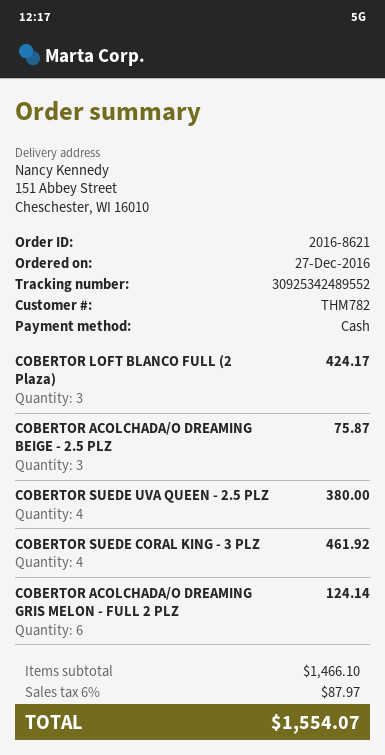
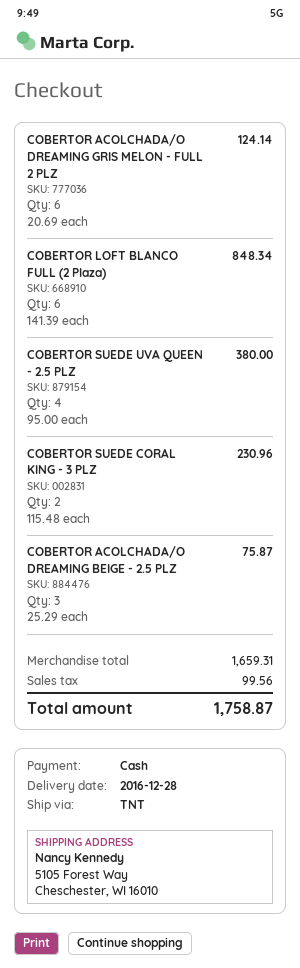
ship to: 151 Abbey Street, Cheschester, WI 16010 -> 5105 Forest Way, Cheschester, WI 16010
COBERTOR LOFT BLANCO FULL (2 Plaza): 3 for 424.17 -> 6 for 848.34
COBERTOR SUEDE CORAL KING - 3 PLZ: 4 for 461.92 -> 2 for 230.96
subtotal: 1466.10 -> 1659.31
tax: 87.97 -> 99.56
total: 1554.07 -> 1758.87

